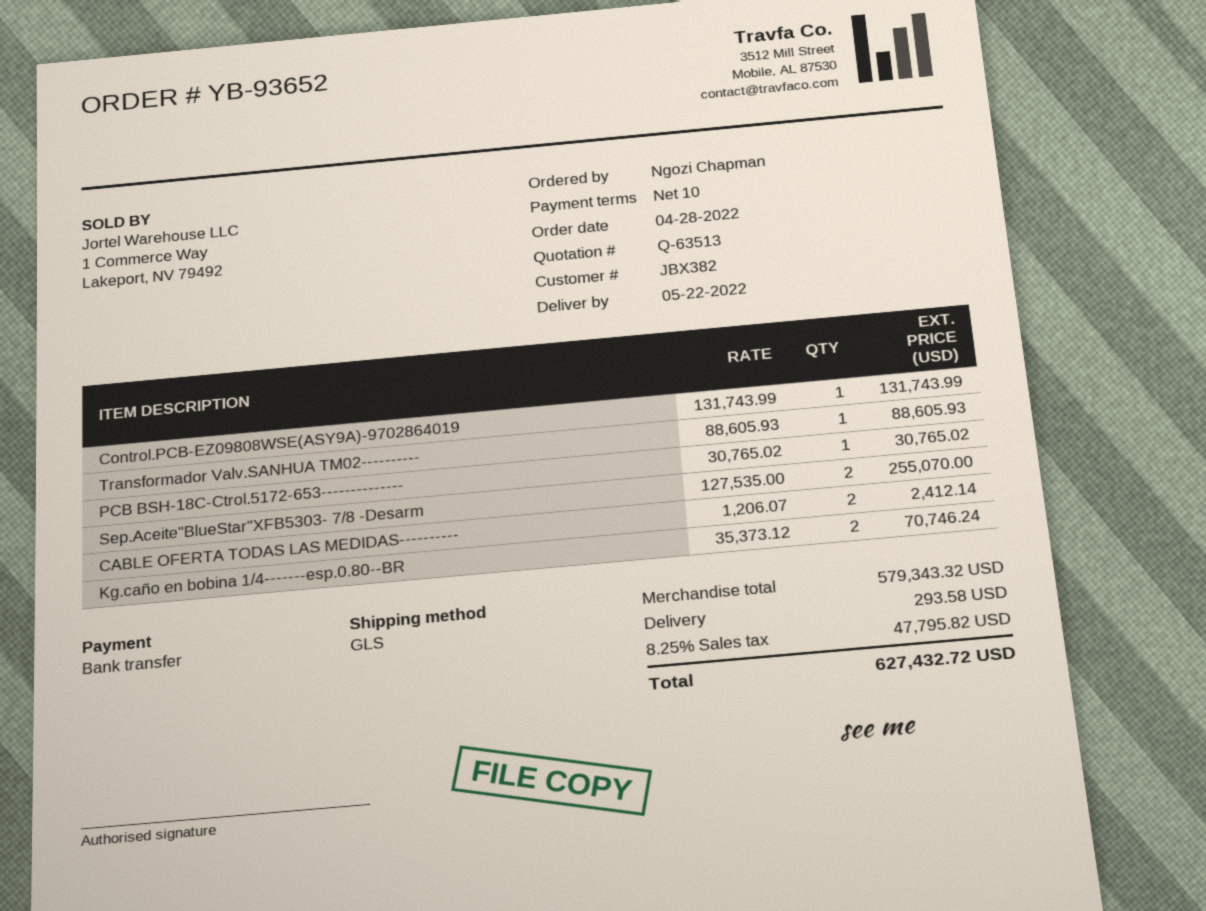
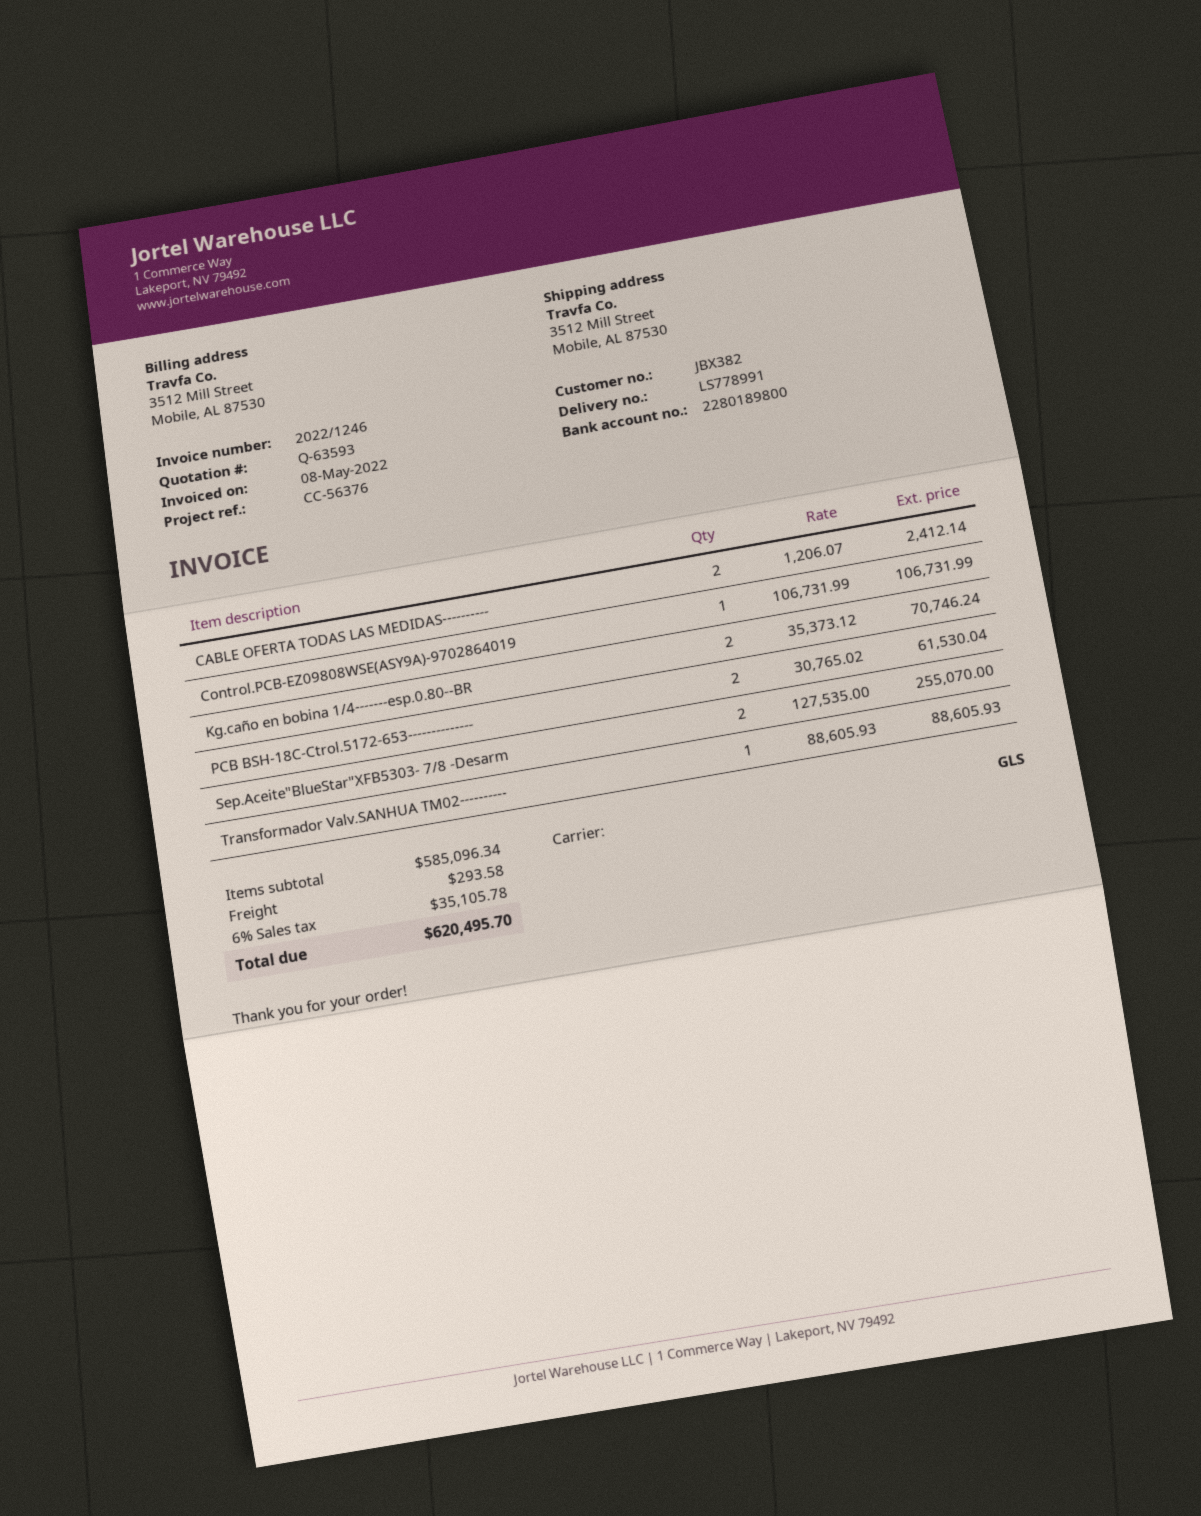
quote number: Q-63513 -> Q-63593
Control.PCB-EZ09808WSE(ASY9A)-9702864019: 1 x 131743.99 = 131743.99 -> 1 x 106731.99 = 106731.99
PCB BSH-18C-Ctrol.5172-653--------------: 1 x 30765.02 = 30765.02 -> 2 x 30765.02 = 61530.04
subtotal: 579343.32 -> 585096.34
tax: 8.25% = 47795.82 -> 6% = 35105.78
total: 627432.72 -> 620495.70

